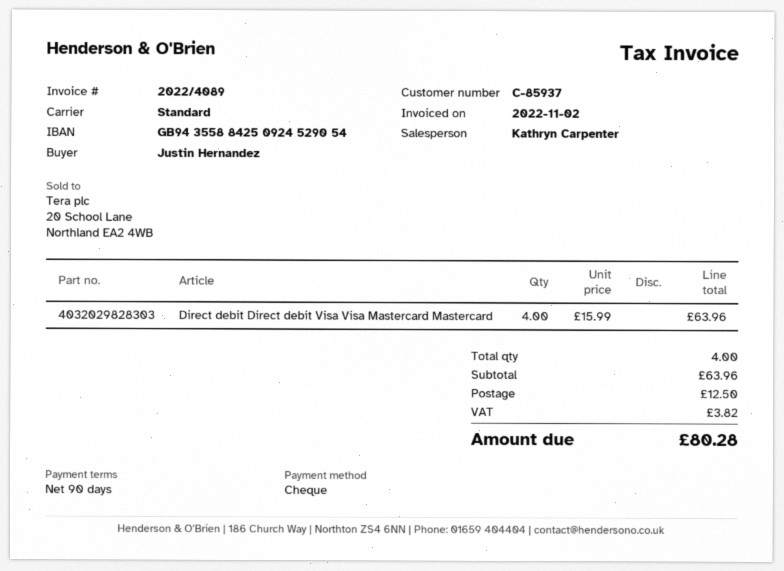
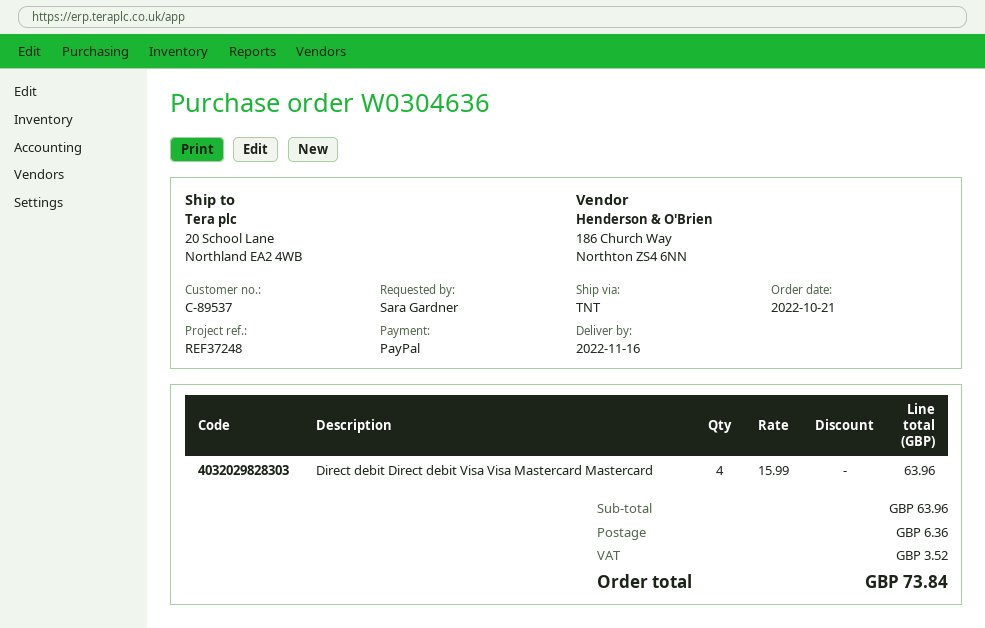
customer number: C-85937 -> C-89537
ordered by: Justin Hernandez -> Sara Gardner
payment method: cheque -> PayPal
shipping method: standard -> TNT
shipping: 12.50 -> 6.36
tax: 3.82 -> 3.52
total: 80.28 -> 73.84

